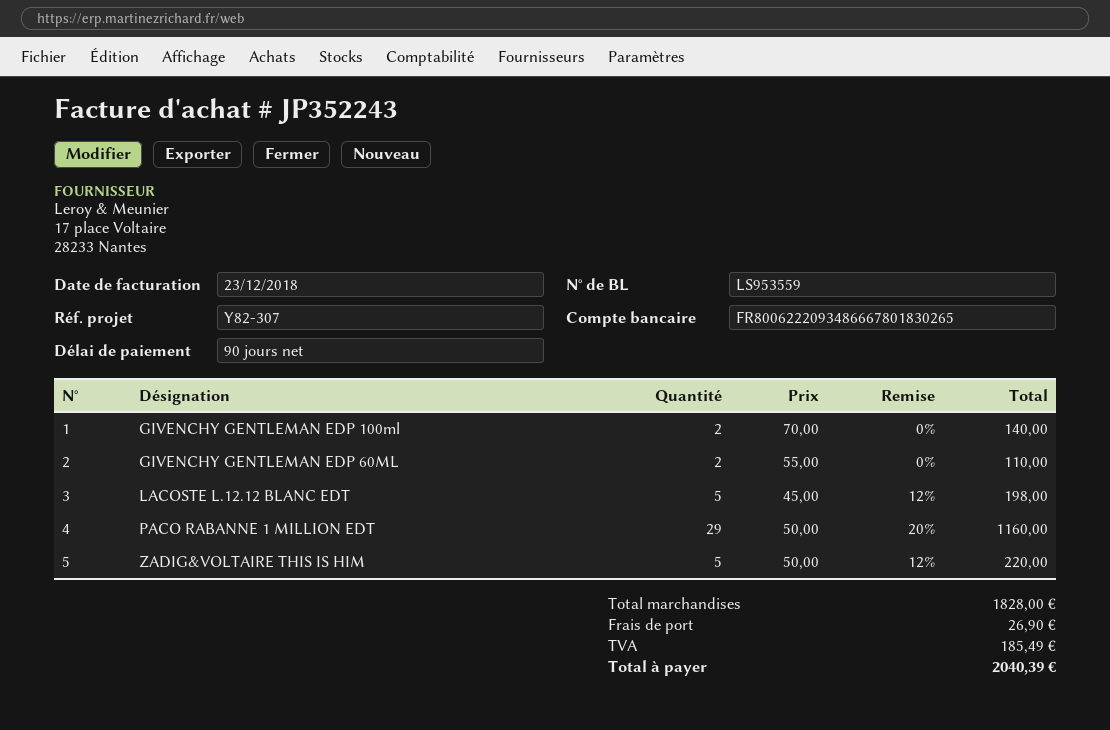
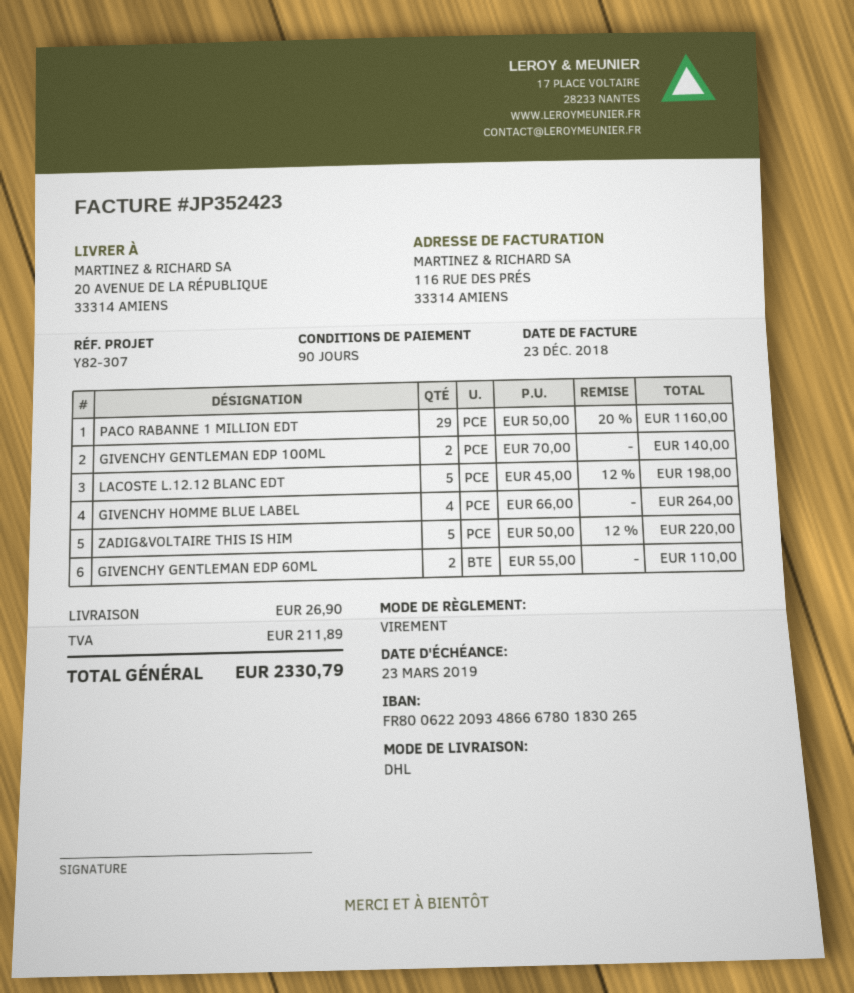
invoice number: JP352243 -> JP352423
GIVENCHY HOMME BLUE LABEL: none -> 4 x 66.00 = 264.00
tax: 185.49 -> 211.89
total: 2040.39 -> 2330.79

